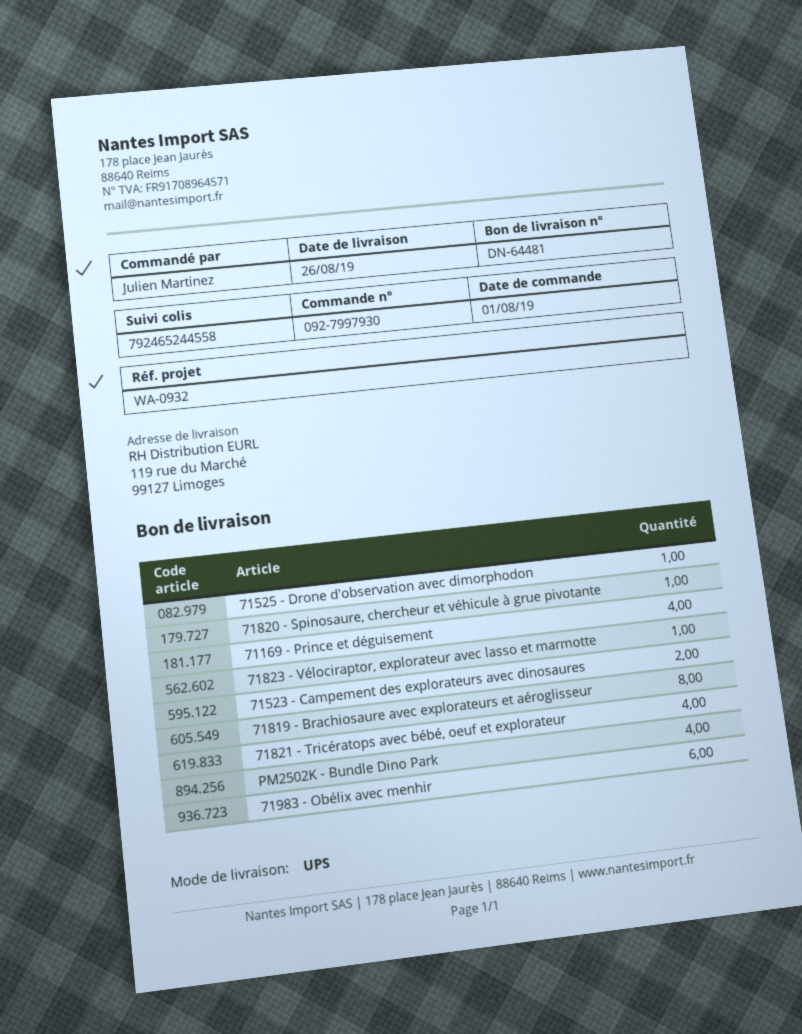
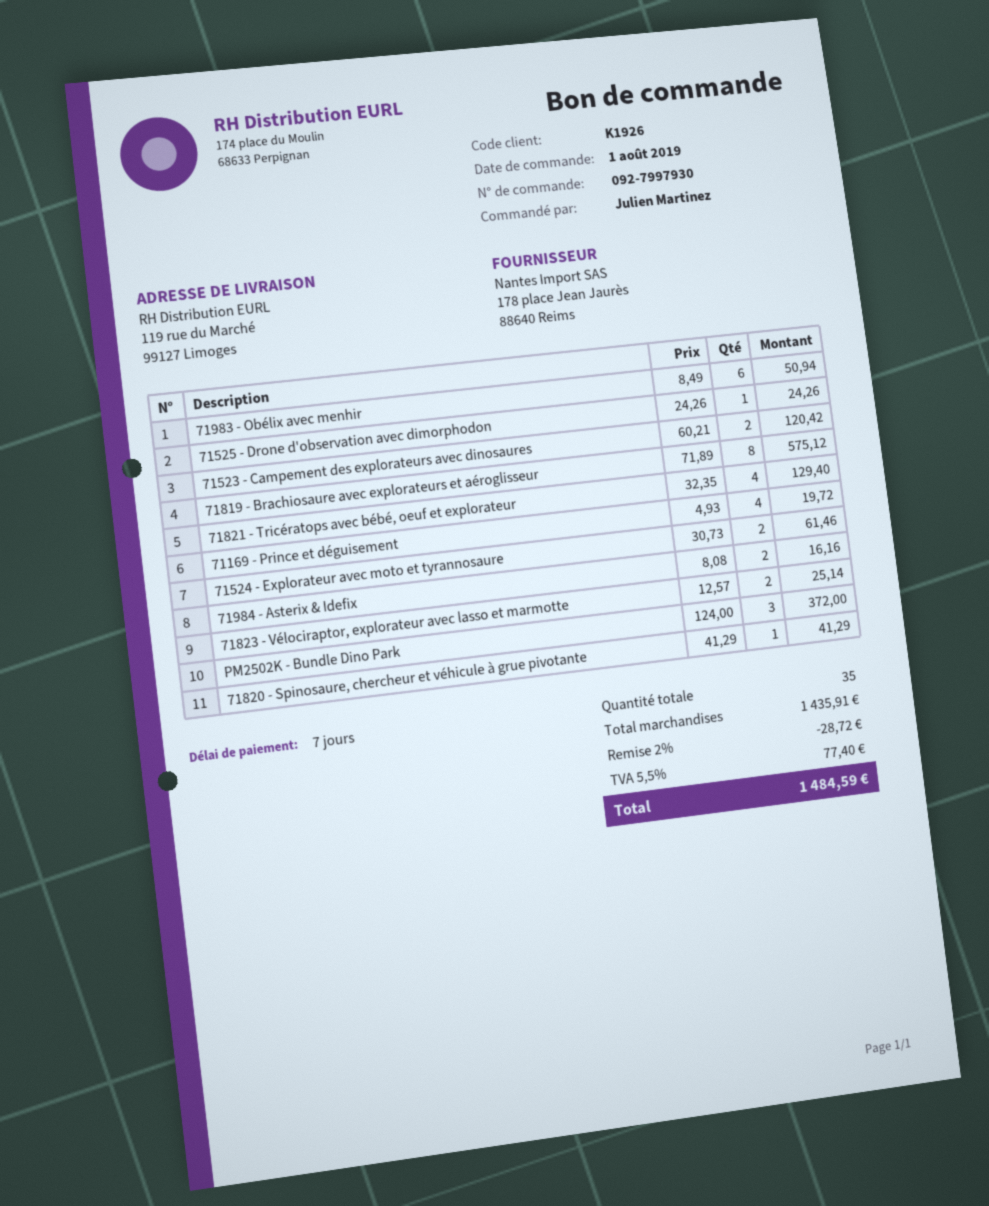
71823 - Vélociraptor, explorateur avec lasso et marmotte: 1 -> 2
PM2502K - Bundle Dino Park: 4 -> 3
71524 - Explorateur avec moto et tyrannosaure: none -> 2
71984 - Asterix & Idefix: none -> 2

